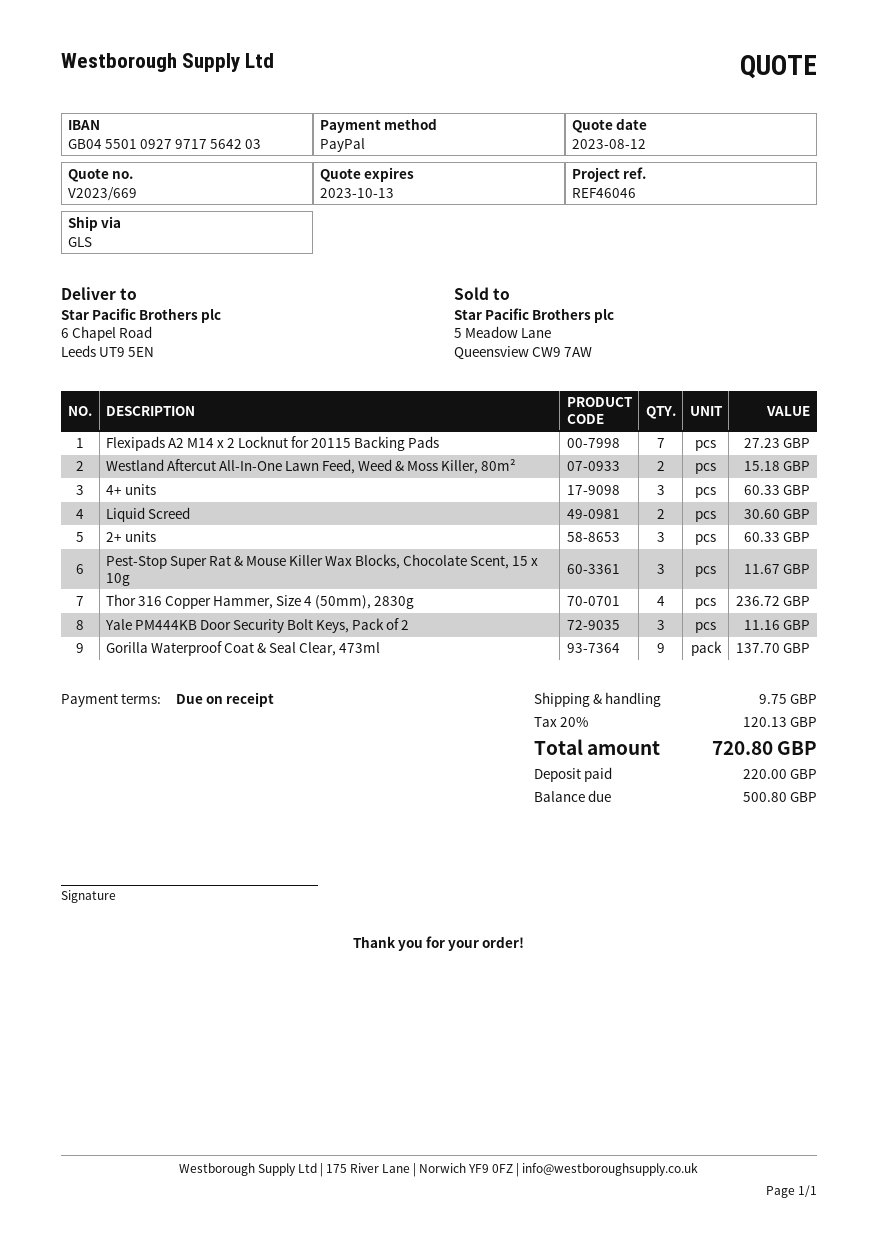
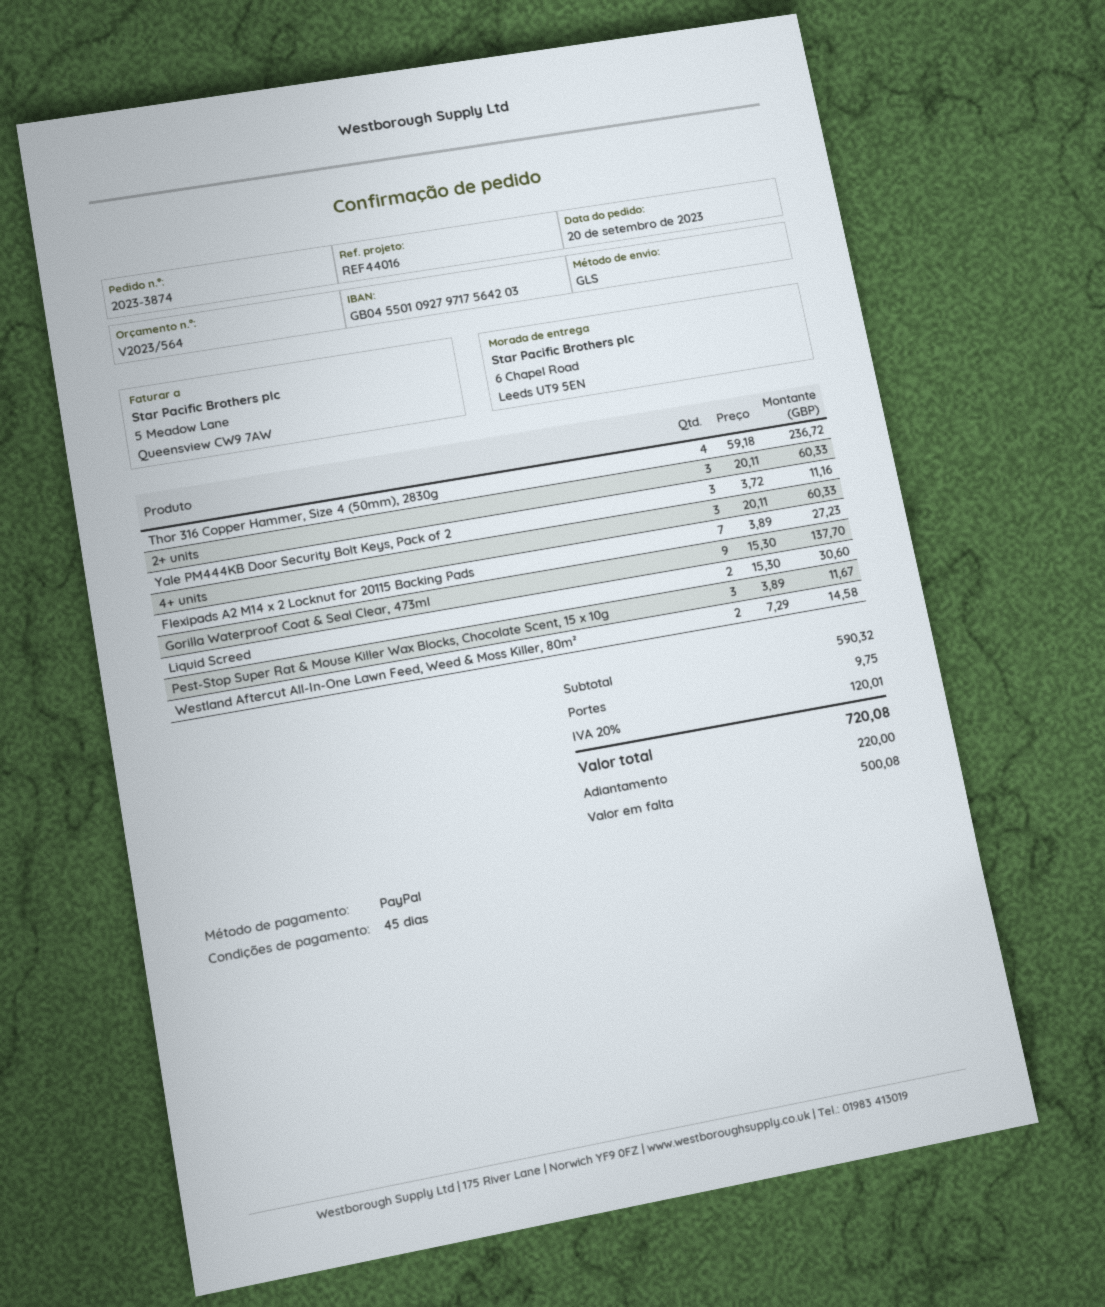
quote number: V2023/669 -> V2023/564
payment terms: on receipt -> 45 days
reference: REF46046 -> REF44016
Westland Aftercut All-In-One Lawn Feed, Weed & Moss Killer, 80m²: 2 for 15.18 -> 2 for 14.58
tax: 20% = 120.13 -> 20% = 120.01
total: 720.80 -> 720.08
balance: 500.80 -> 500.08

